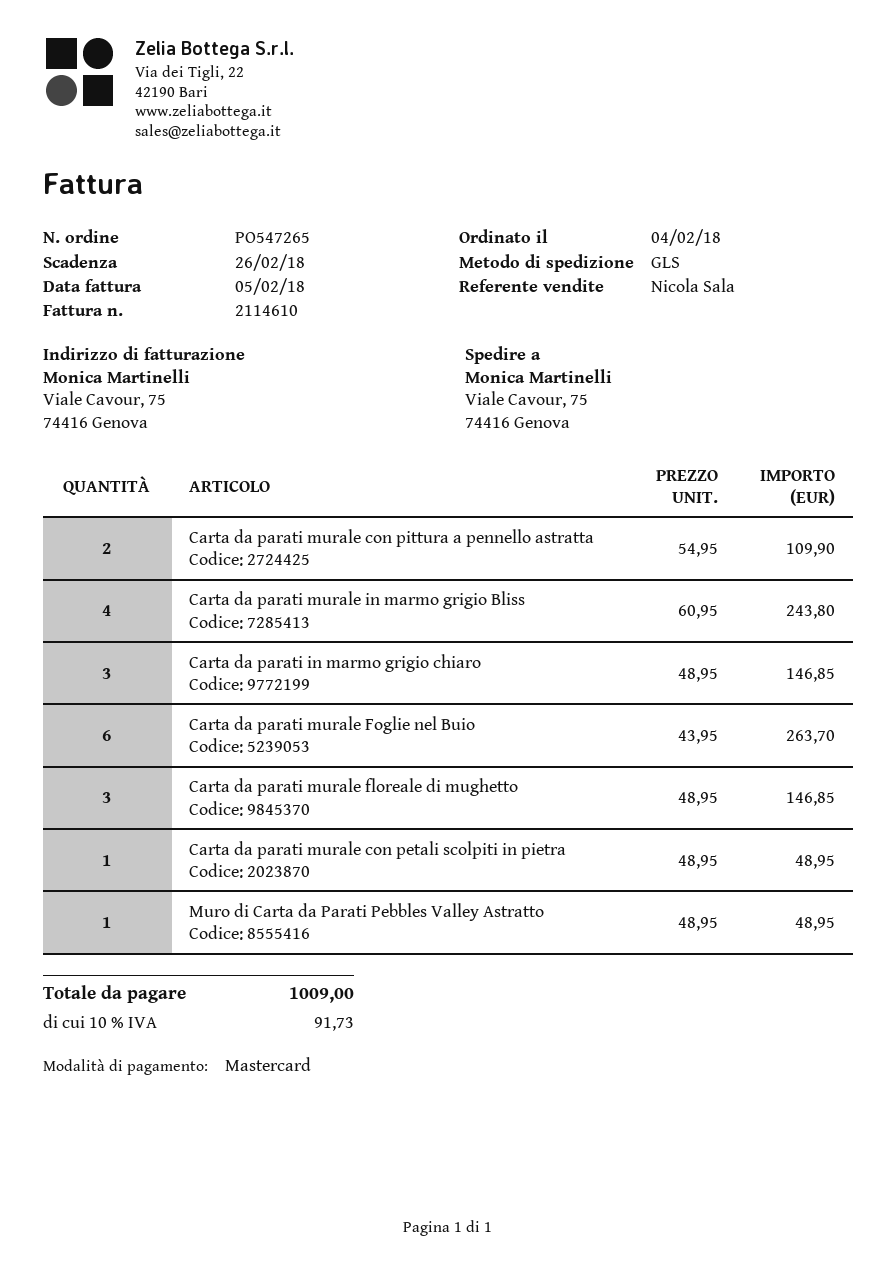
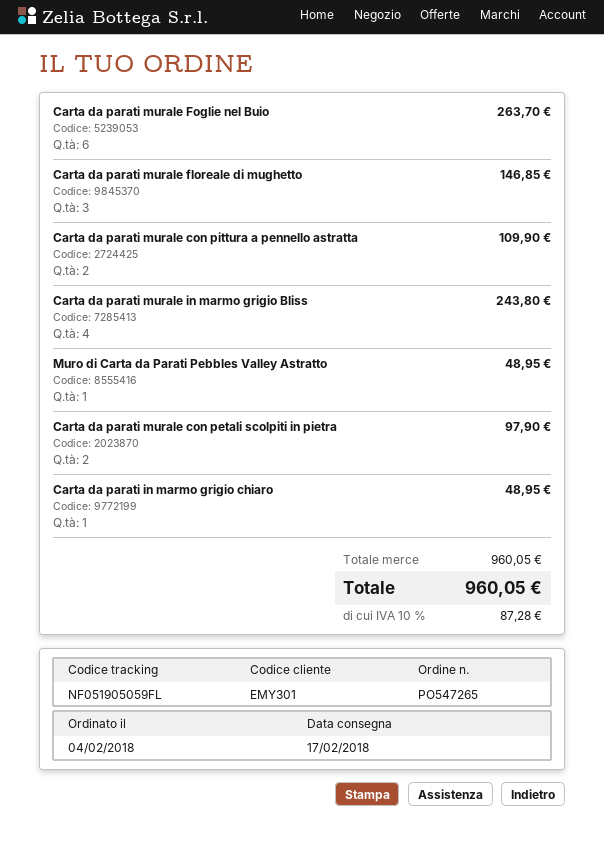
Carta da parati in marmo grigio chiaro: 3 for 146.85 -> 1 for 48.95
Carta da parati murale con petali scolpiti in pietra: 1 for 48.95 -> 2 for 97.90
tax: 10% = 91.73 -> 10% = 87.28
total: 1009.00 -> 960.05

